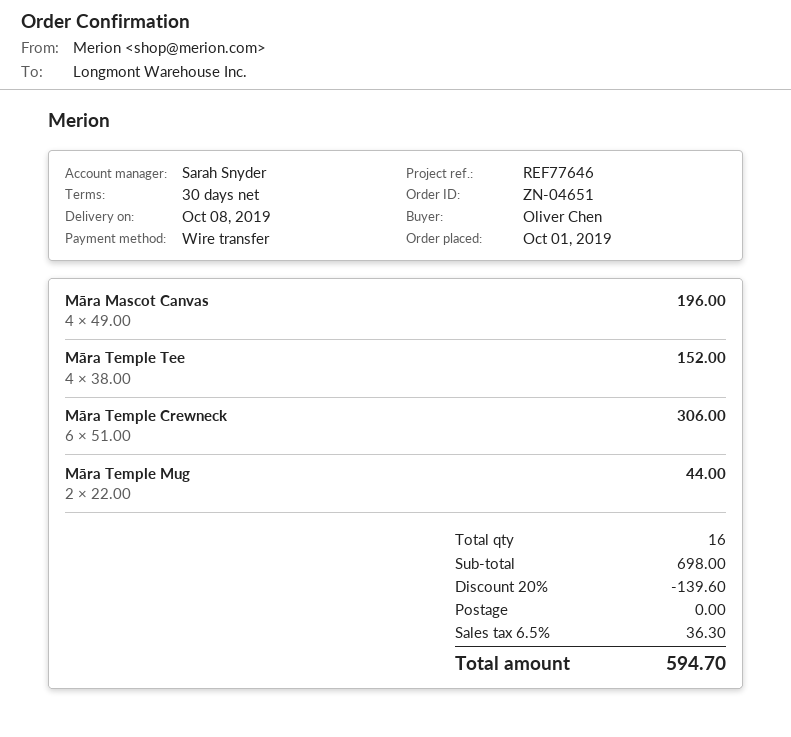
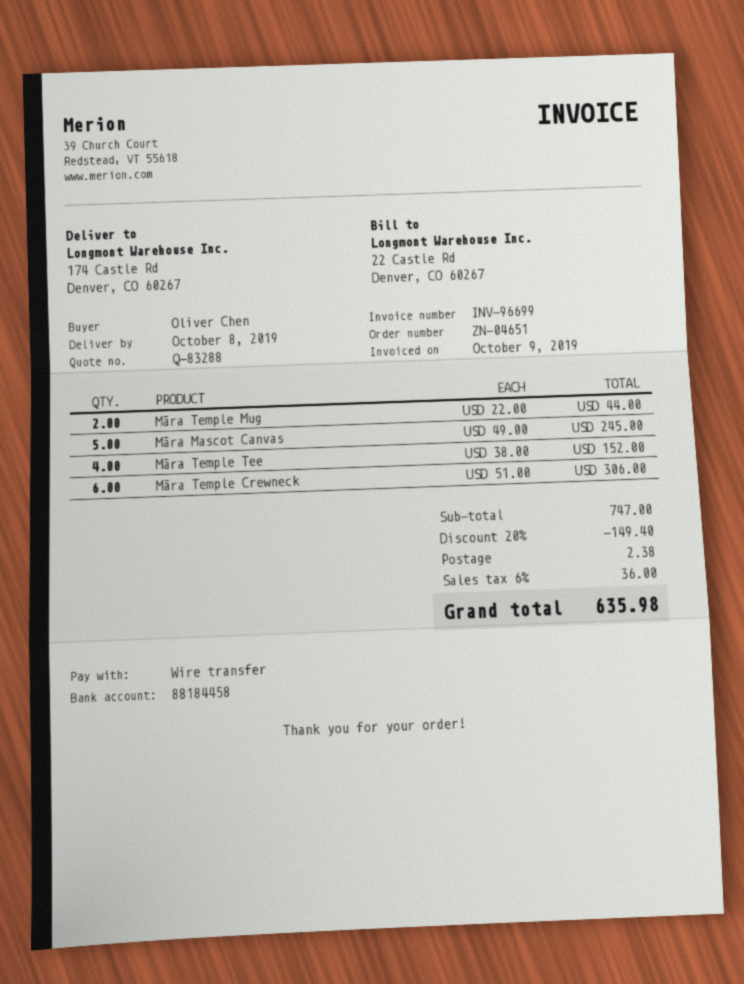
Māra Mascot Canvas: 4 x 49.00 = 196.00 -> 5 x 49.00 = 245.00
subtotal: 698.00 -> 747.00
discount: 20% = 139.60 -> 20% = 149.40
shipping: 0.00 -> 2.38
tax: 6.5% = 36.30 -> 6% = 36.00
total: 594.70 -> 635.98

